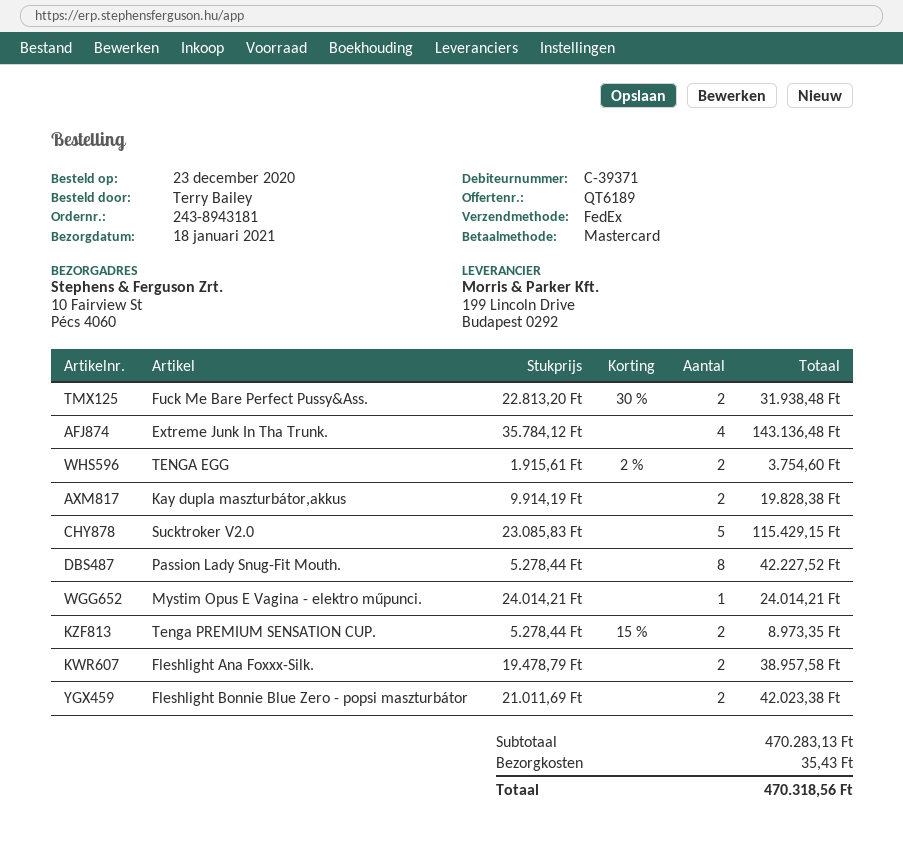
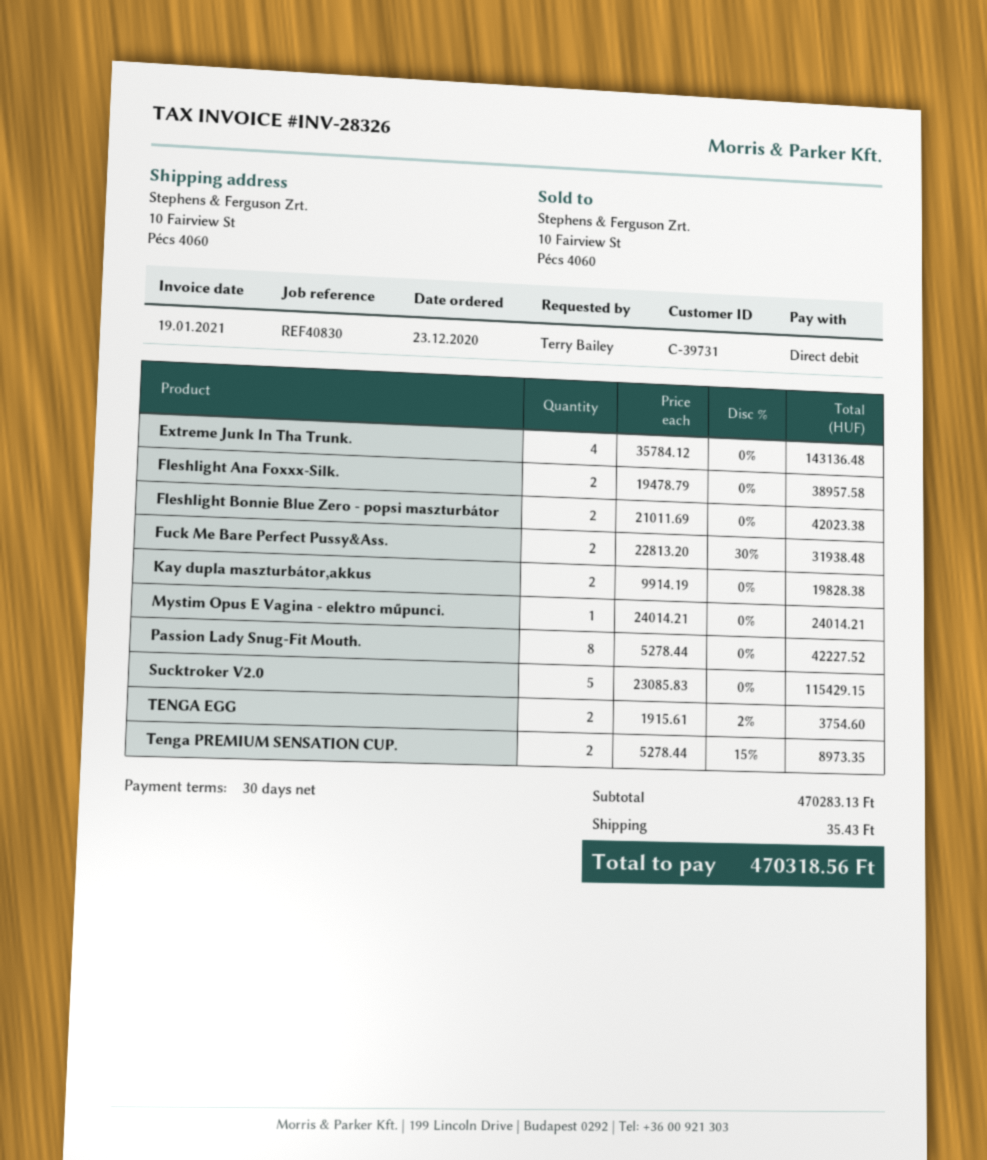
customer number: C-39371 -> C-39731
payment method: Mastercard -> direct debit

